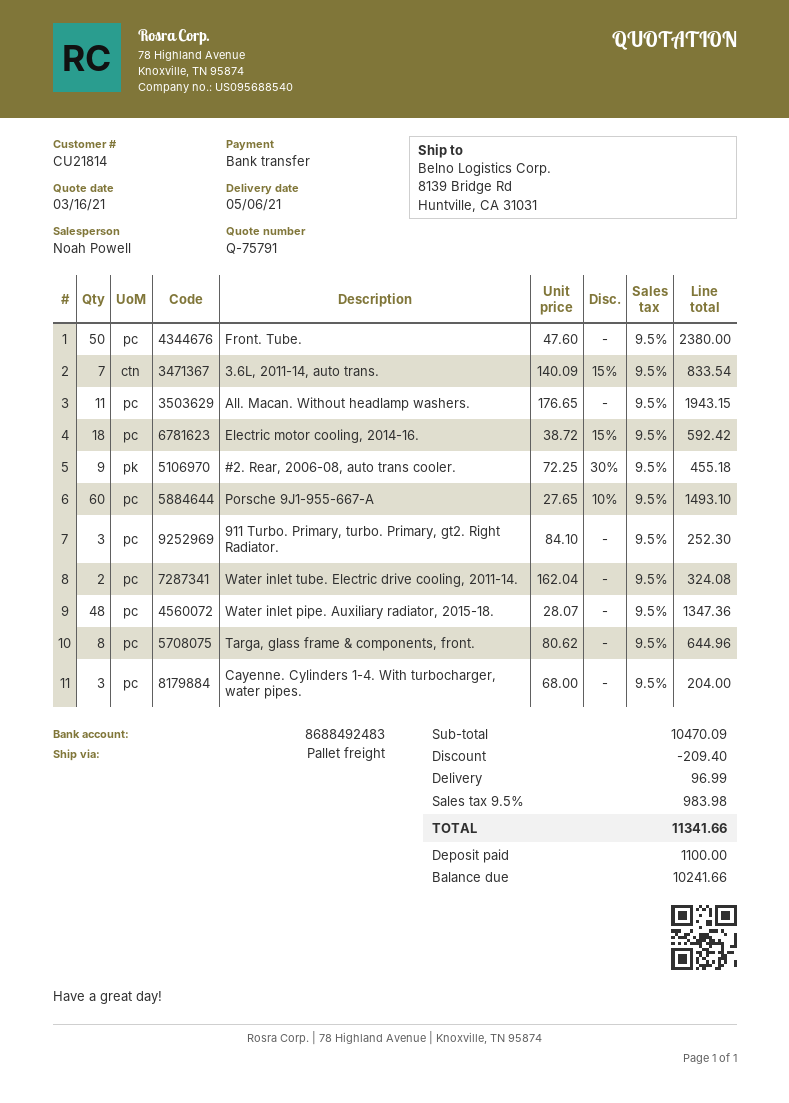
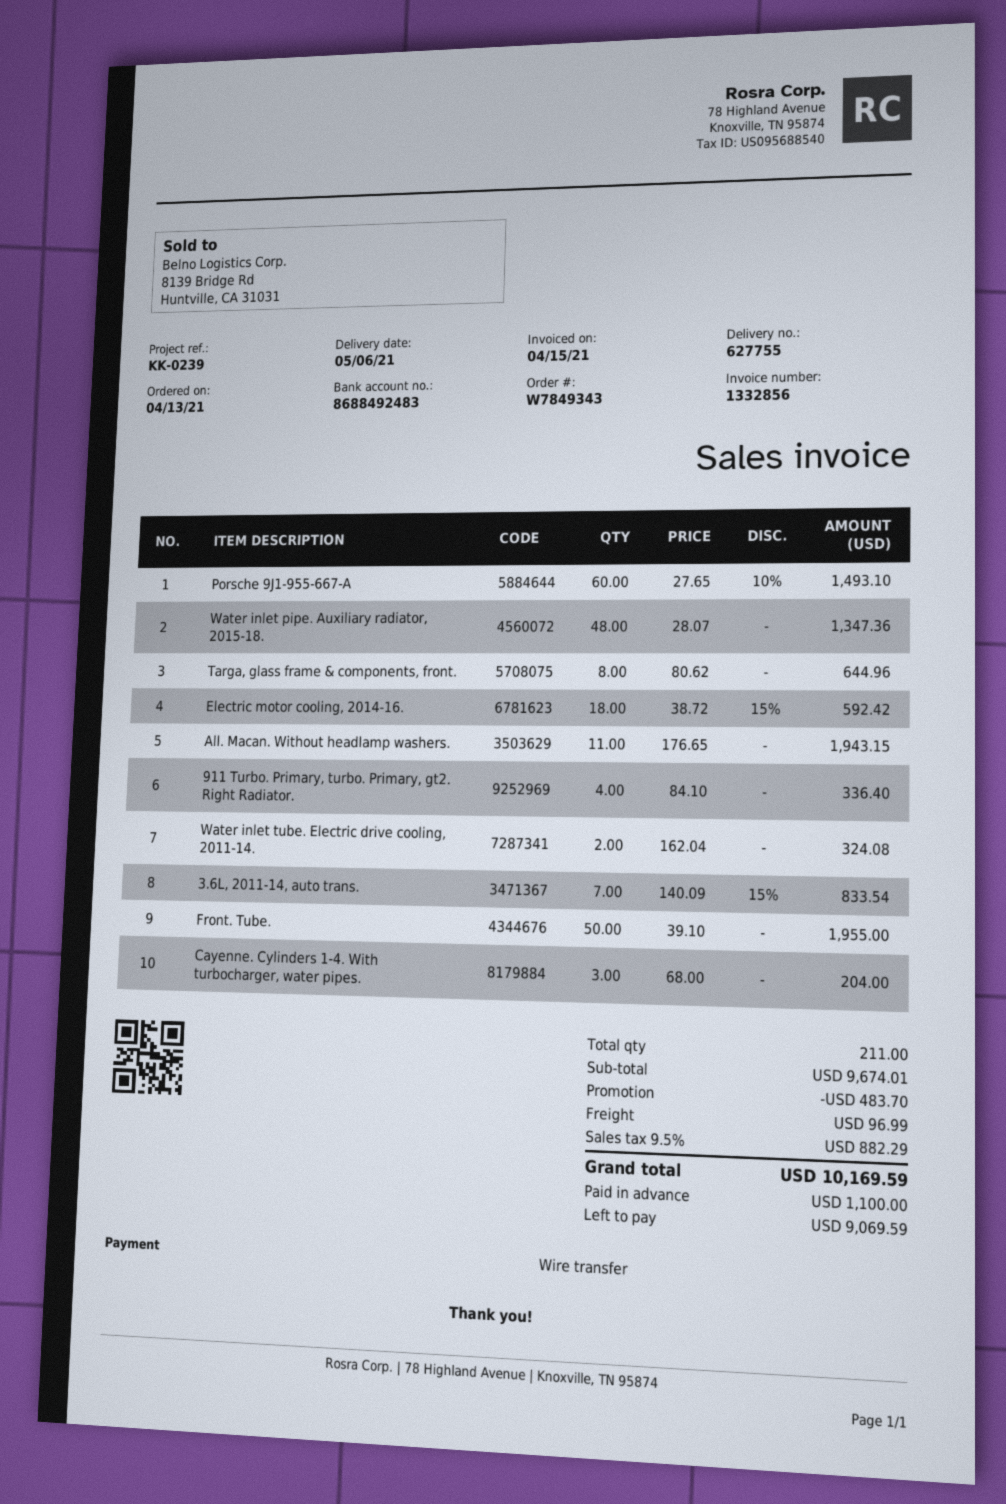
Front. Tube.: 50 x 47.60 = 2380.00 -> 50 x 39.10 = 1955.00
#2. Rear, 2006-08, auto trans cooler.: 9 x 72.25 - 30% = 455.18 -> none
911 Turbo. Primary, turbo. Primary, gt2. Right Radiator.: 3 x 84.10 = 252.30 -> 4 x 84.10 = 336.40
subtotal: 10470.09 -> 9674.01
discount: 209.40 -> 483.70
tax: 9.5% = 983.98 -> 9.5% = 882.29
total: 11341.66 -> 10169.59
balance: 10241.66 -> 9069.59

